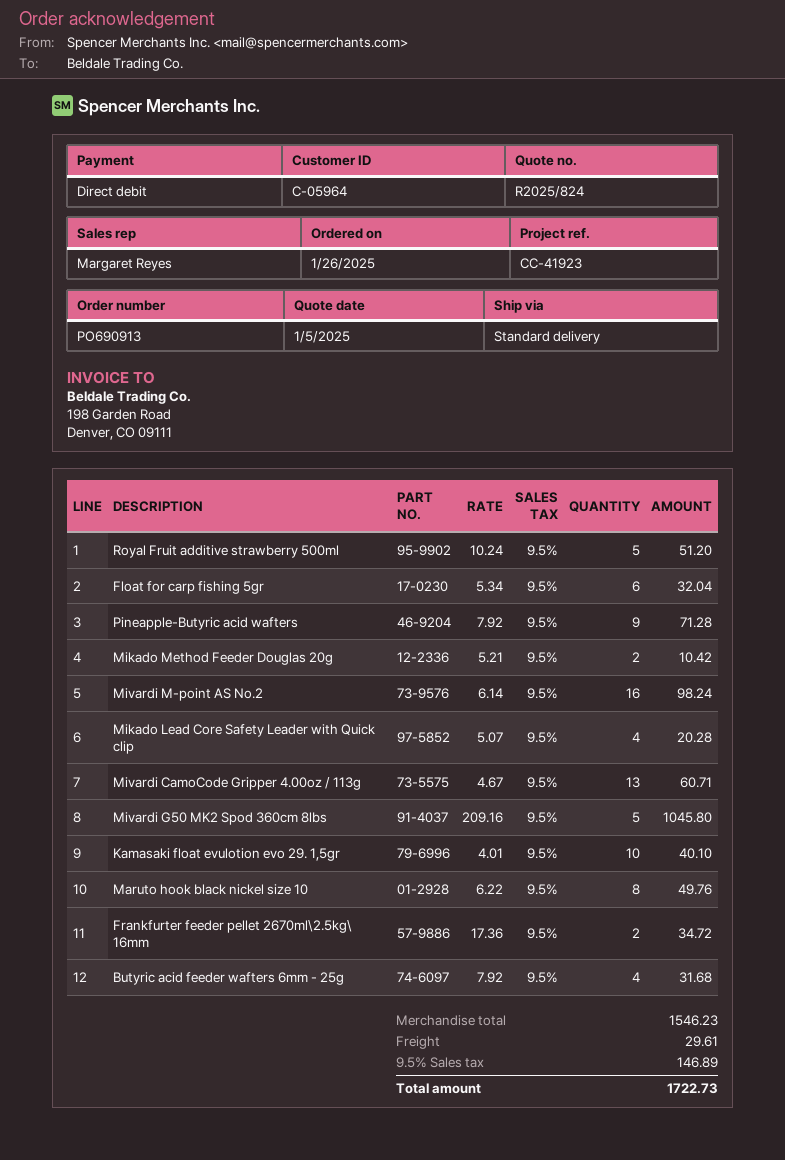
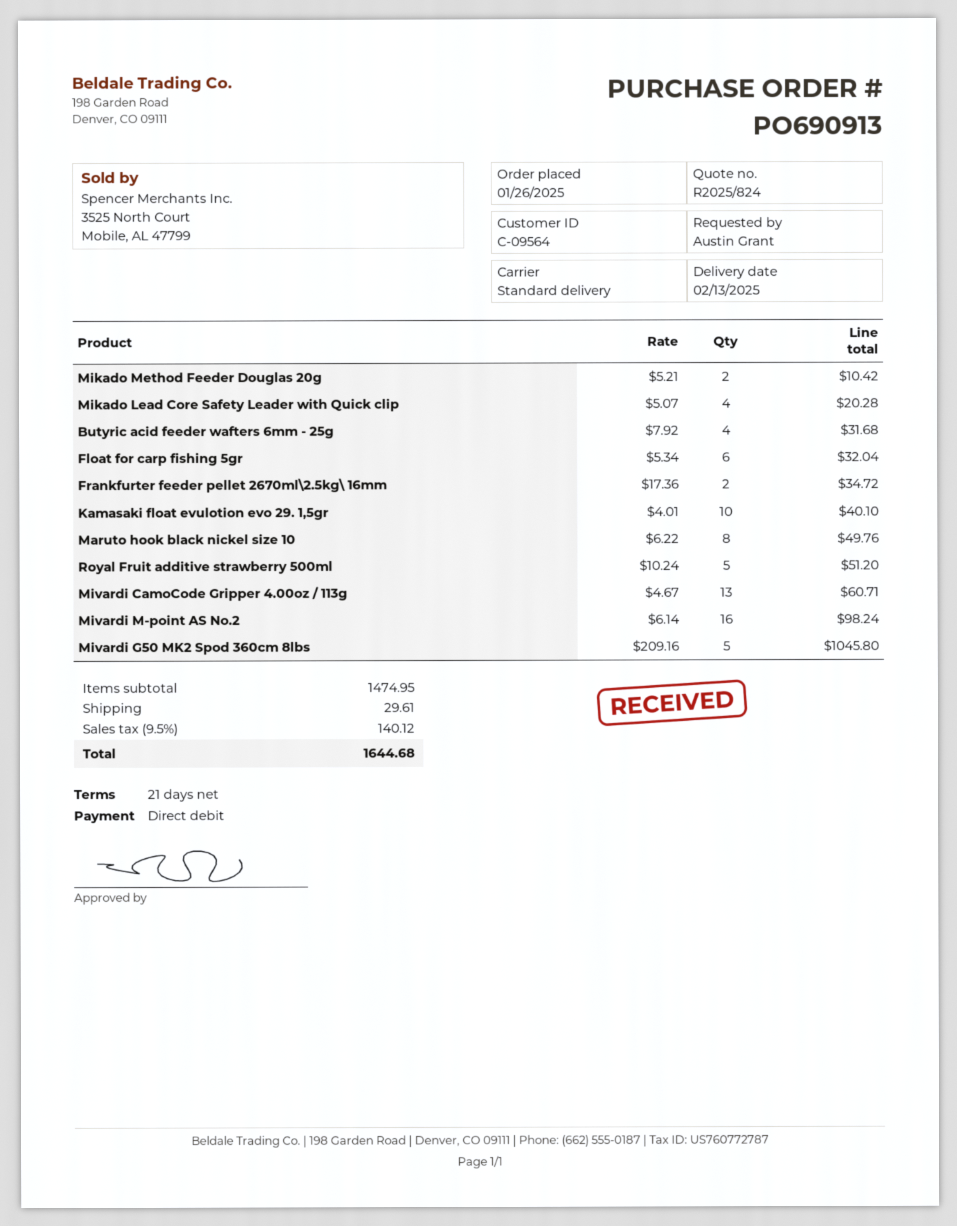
customer number: C-05964 -> C-09564
Pineapple-Butyric acid wafters: 9 x 7.92 = 71.28 -> none
subtotal: 1546.23 -> 1474.95
tax: 9.5% = 146.89 -> 9.5% = 140.12
total: 1722.73 -> 1644.68

